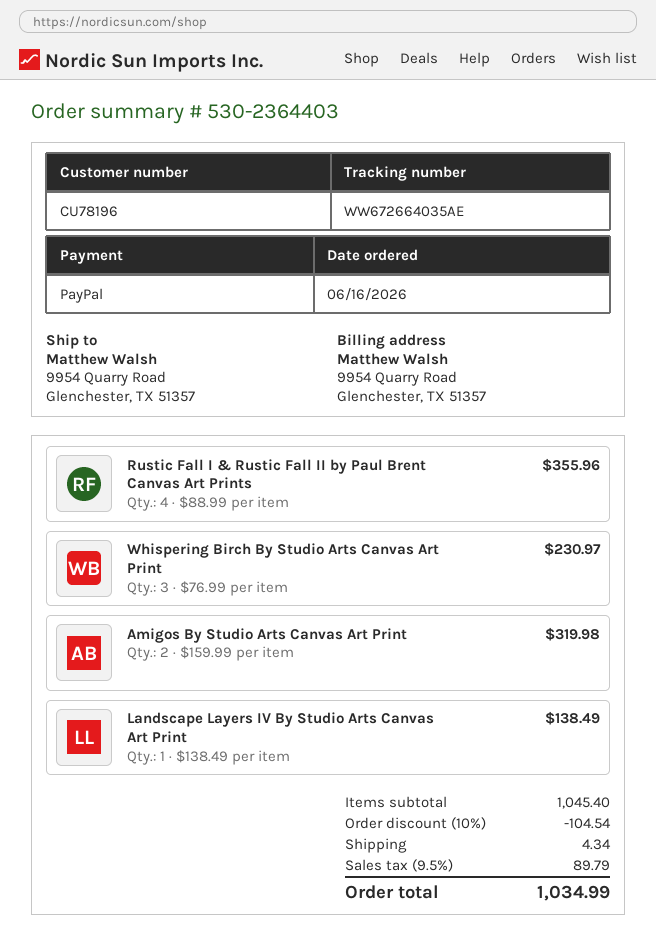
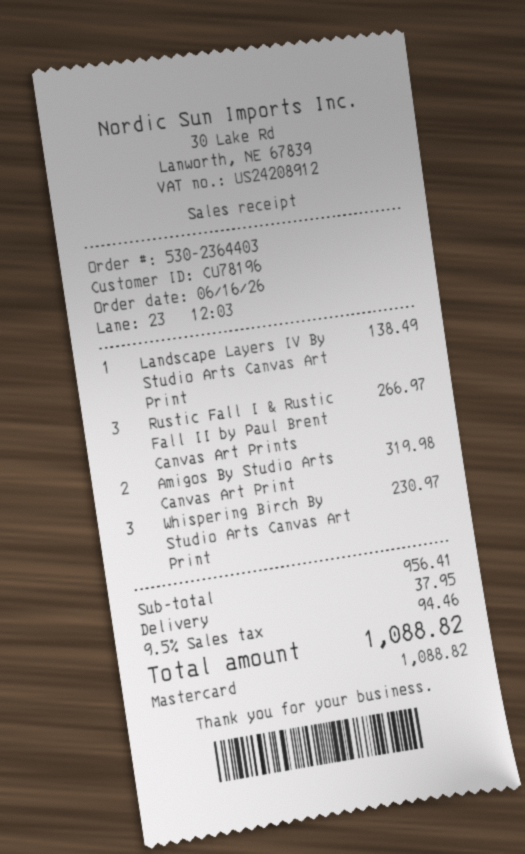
payment method: PayPal -> Mastercard
Rustic Fall I & Rustic Fall II by Paul Brent Canvas Art Prints: 4 for 355.96 -> 3 for 266.97
subtotal: 1045.40 -> 956.41
discount: 10% = 104.54 -> none
shipping: 4.34 -> 37.95
tax: 9.5% = 89.79 -> 9.5% = 94.46
total: 1034.99 -> 1088.82

